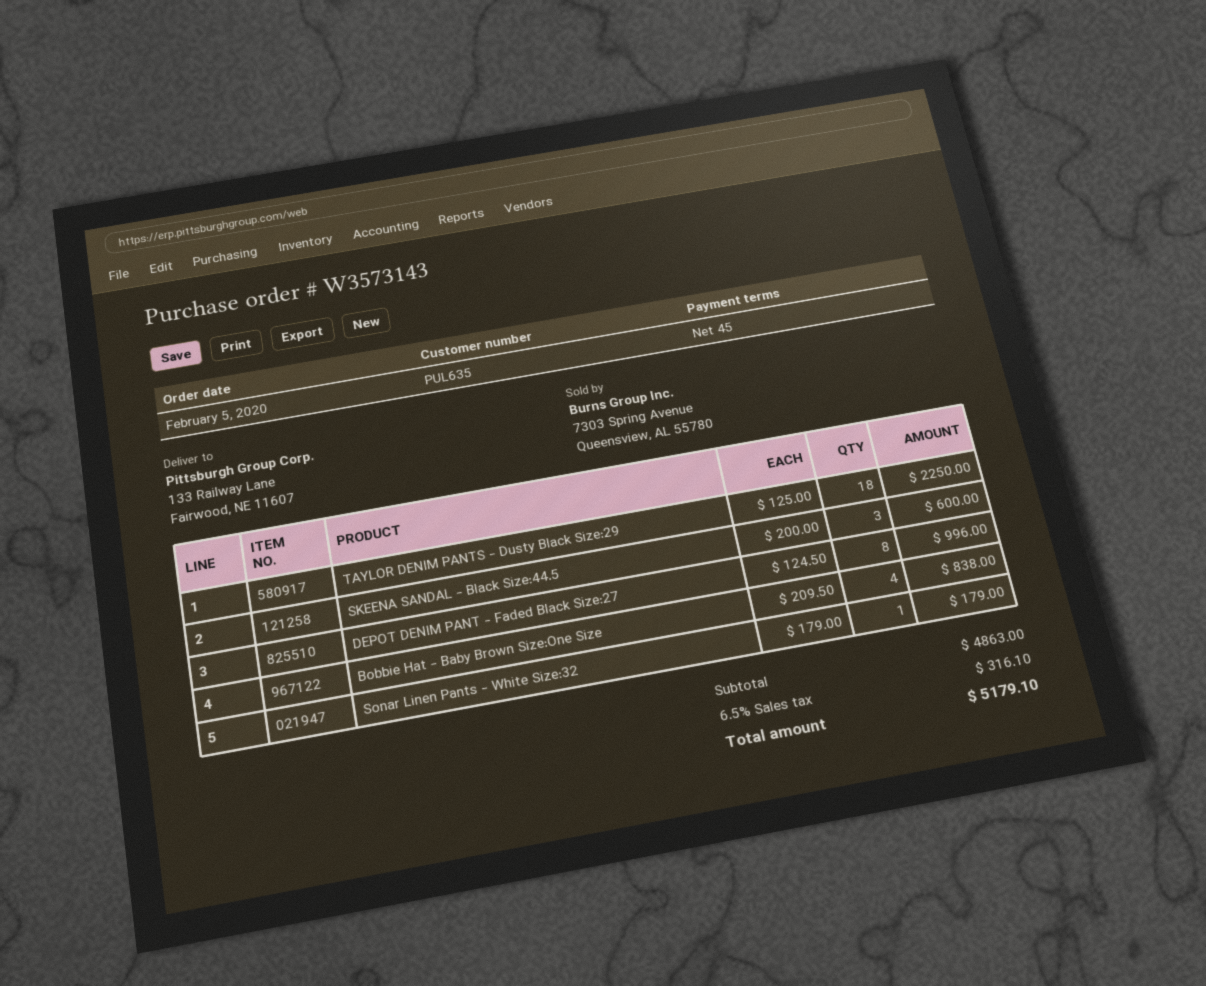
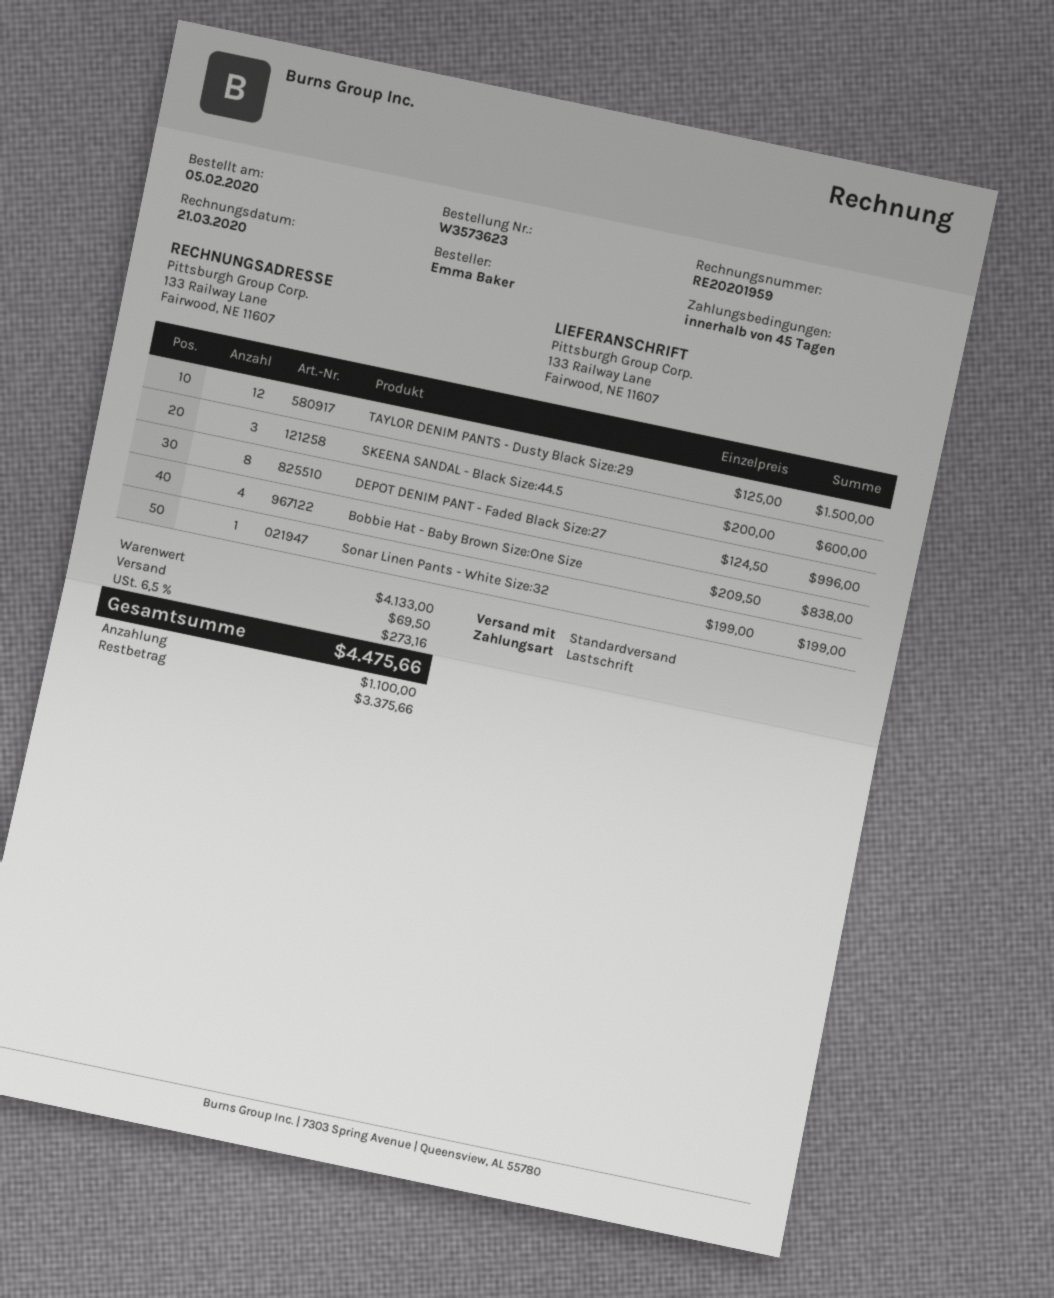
order number: W3573143 -> W3573623
TAYLOR DENIM PANTS - Dusty Black Size:29: 18 x 125.00 = 2250.00 -> 12 x 125.00 = 1500.00
Sonar Linen Pants - White Size:32: 1 x 179.00 = 179.00 -> 1 x 199.00 = 199.00
subtotal: 4863.00 -> 4133.00
shipping: none -> 69.50
tax: 6.5% = 316.10 -> 6.5% = 273.16
total: 5179.10 -> 4475.66

